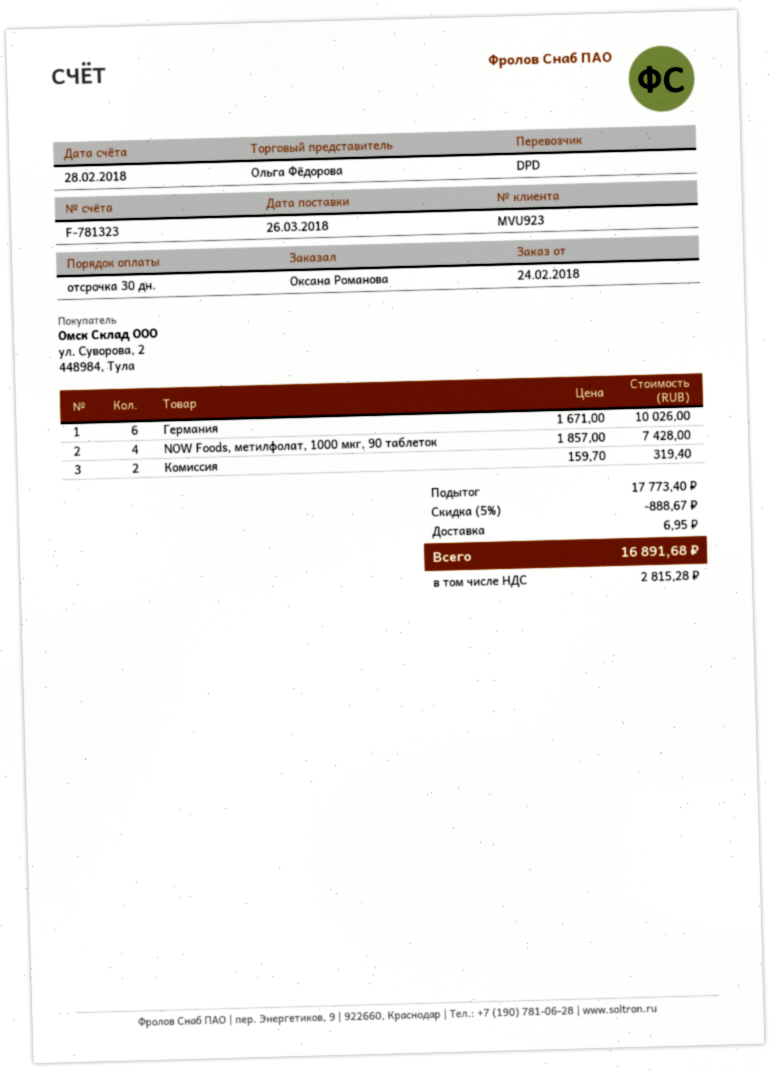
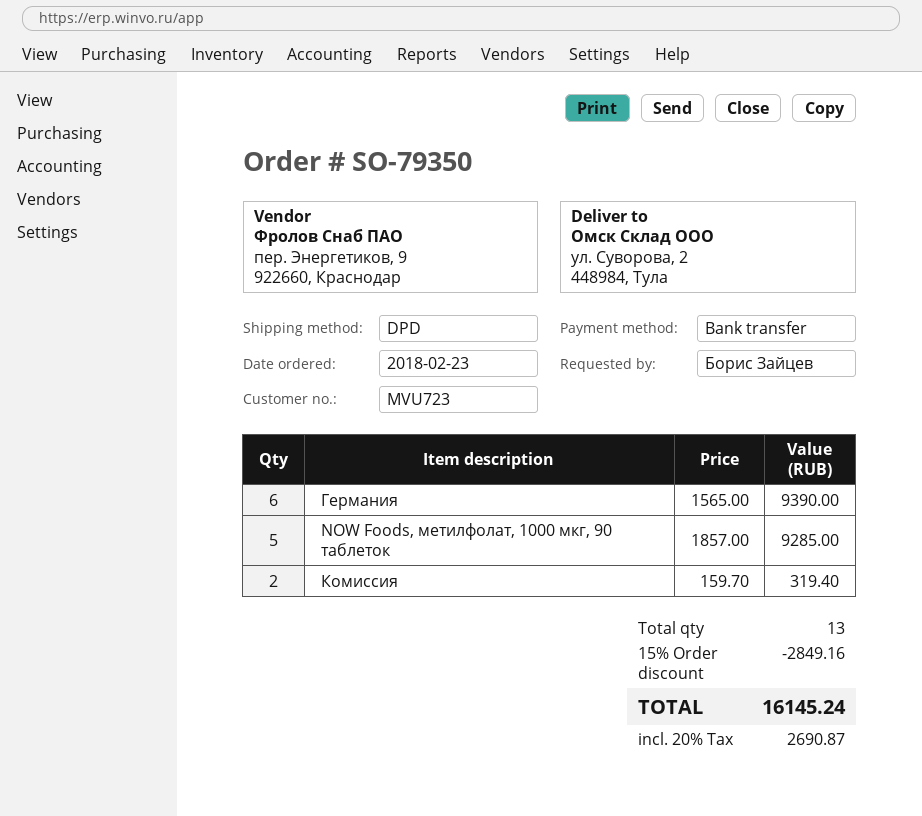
order date: 2018-02-24 -> 2018-02-23
customer number: MVU923 -> MVU723
ordered by: Оксана Романова -> Борис Зайцев
Германия: 6 x 1671.00 = 10026.00 -> 6 x 1565.00 = 9390.00
NOW Foods, метилфолат, 1000 мкг, 90 таблеток: 4 x 1857.00 = 7428.00 -> 5 x 1857.00 = 9285.00
discount: 5% = 888.67 -> 15% = 2849.16
shipping: 6.95 -> none
tax: 2815.28 -> 2690.87
total: 16891.68 -> 16145.24

